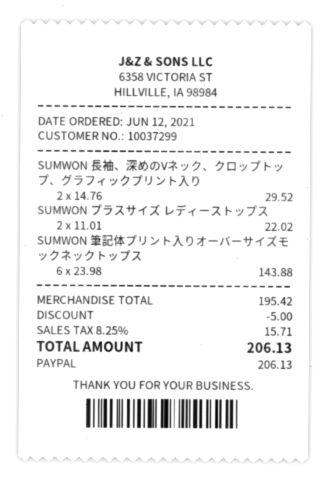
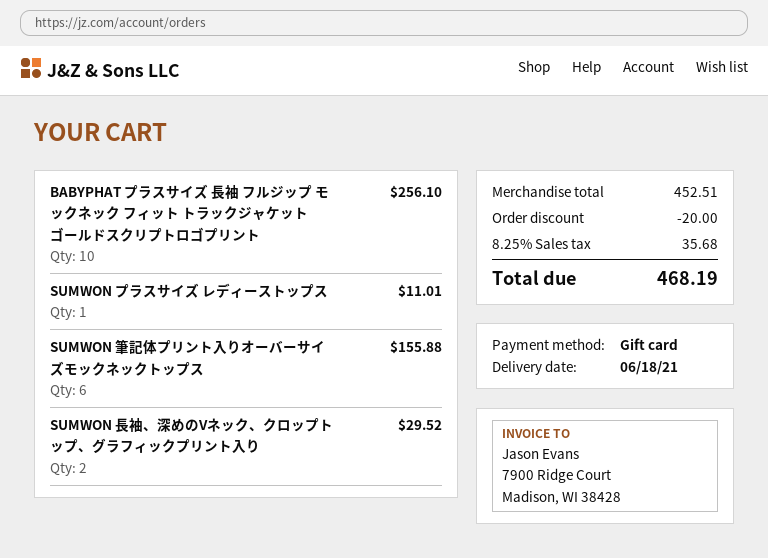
payment method: PayPal -> gift card
SUMWON プラスサイズ レディーストップス: 2 for 22.02 -> 1 for 11.01
SUMWON 筆記体プリント入りオーバーサイズモックネックトップス: 6 for 143.88 -> 6 for 155.88
BABYPHAT プラスサイズ 長袖 フルジップ モックネック フィット トラックジャケット ゴールドスクリプトロゴプリント: none -> 10 for 256.10
subtotal: 195.42 -> 452.51
discount: 5.00 -> 20.00
tax: 8.25% = 15.71 -> 8.25% = 35.68
total: 206.13 -> 468.19

